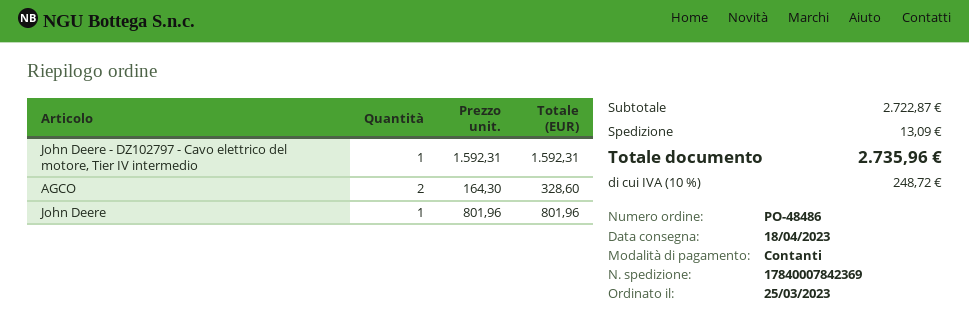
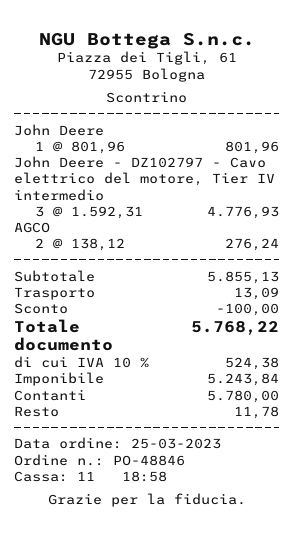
order number: PO-48486 -> PO-48846
John Deere - DZ102797 - Cavo elettrico del motore, Tier IV intermedio: 1 x 1592.31 = 1592.31 -> 3 x 1592.31 = 4776.93
AGCO: 2 x 164.30 = 328.60 -> 2 x 138.12 = 276.24
subtotal: 2722.87 -> 5855.13
discount: none -> 100.00
tax: 10% = 248.72 -> 10% = 524.38
total: 2735.96 -> 5768.22

